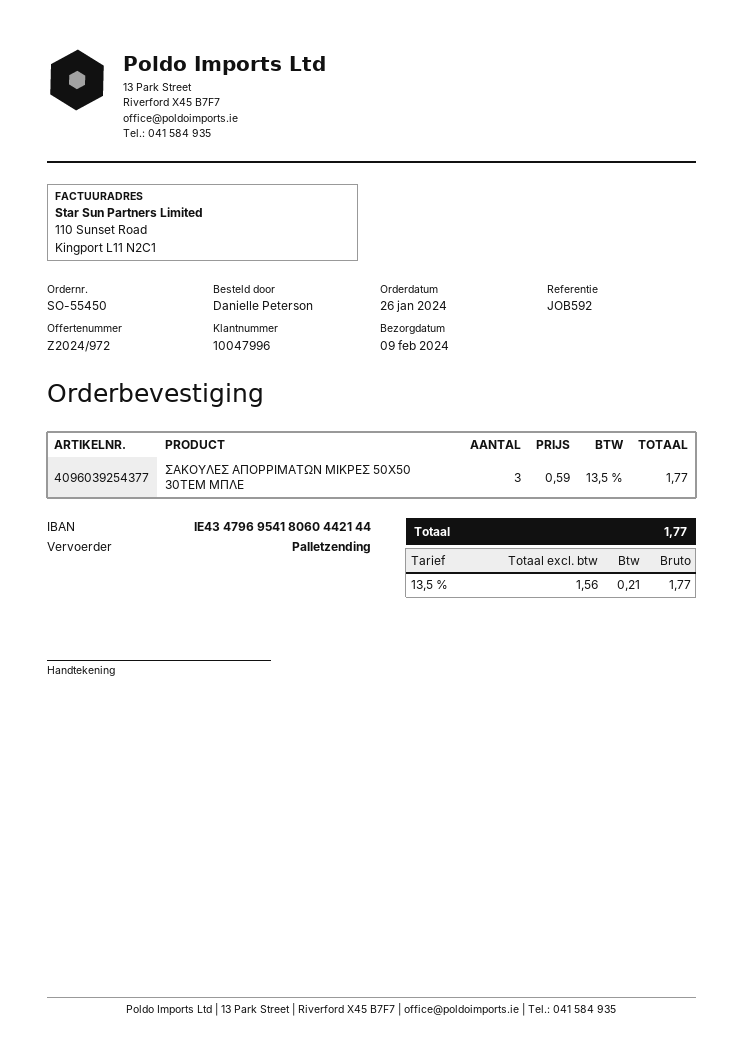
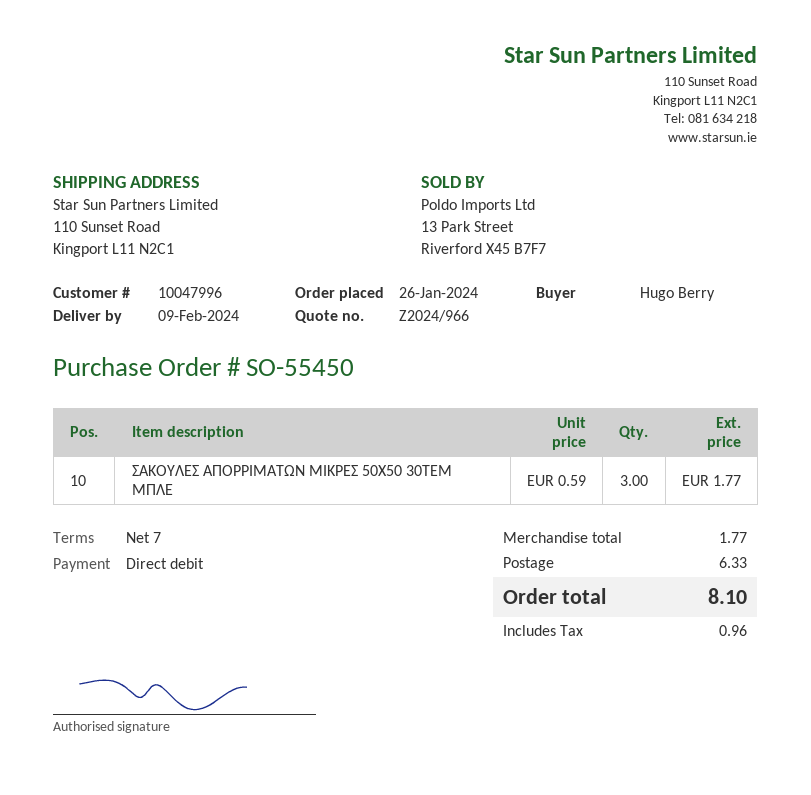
quote number: Z2024/972 -> Z2024/966
ordered by: Danielle Peterson -> Hugo Berry
shipping: none -> 6.33
tax: 0.21 -> 0.96
total: 1.77 -> 8.10

